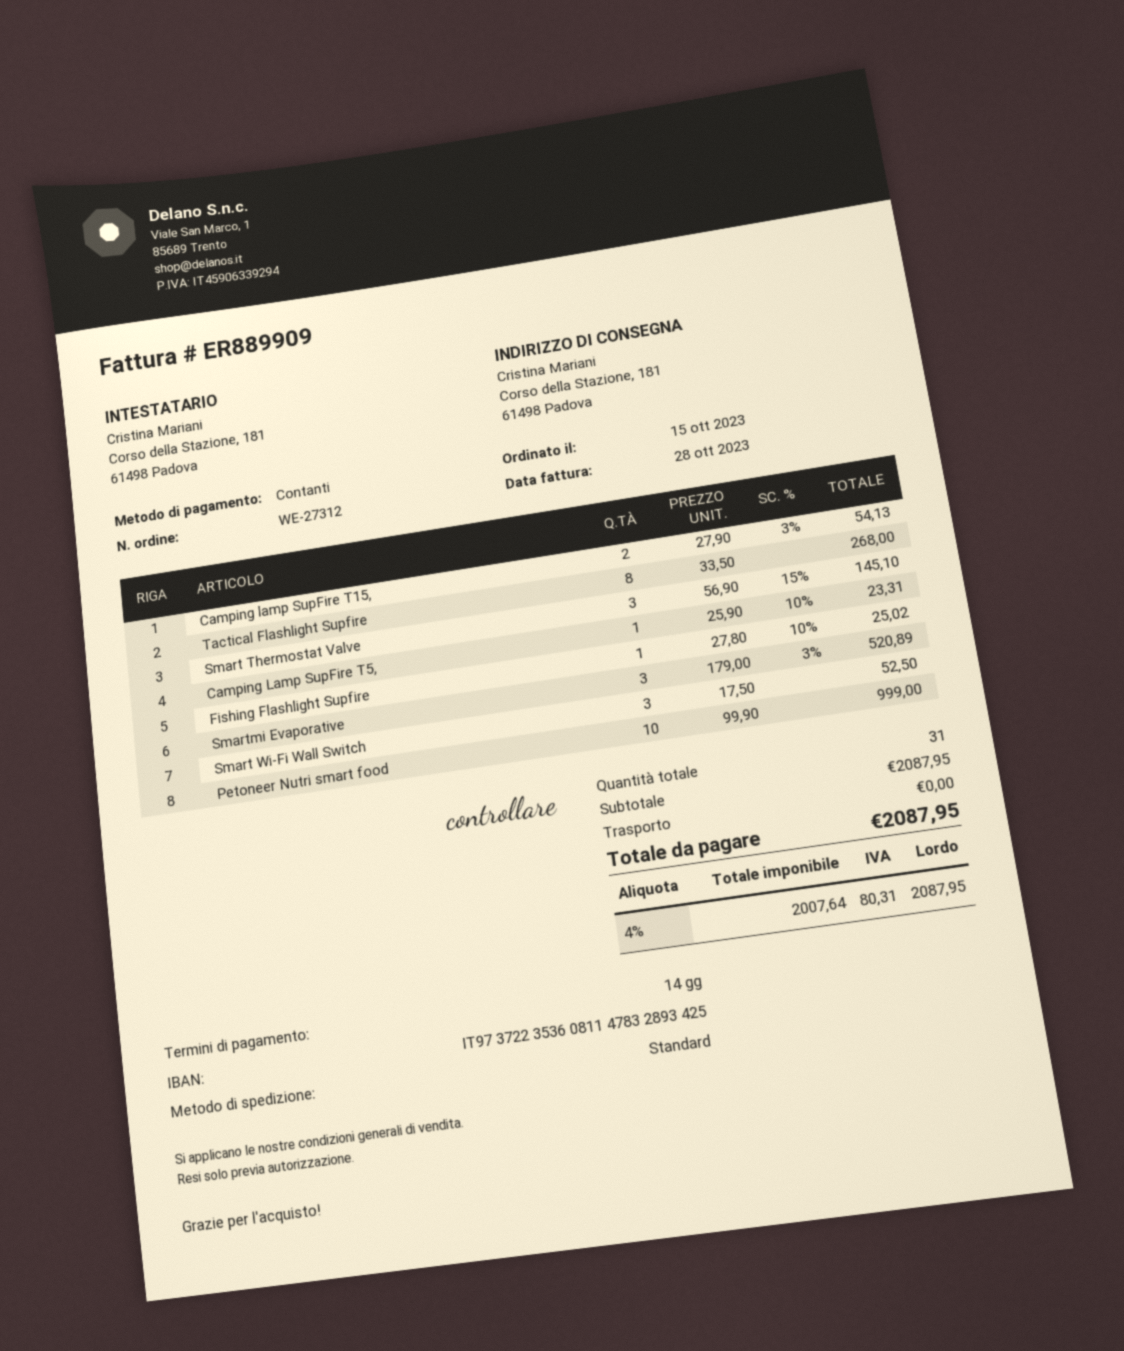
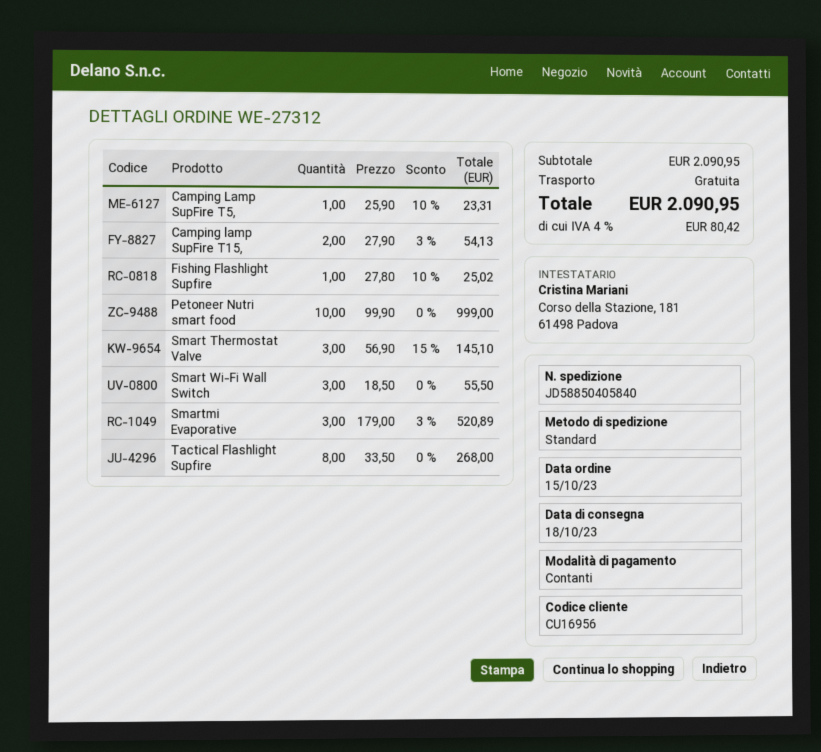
Smart Wi-Fi Wall Switch: 3 x 17.50 = 52.50 -> 3 x 18.50 = 55.50
subtotal: 2087.95 -> 2090.95
tax: 4% = 80.31 -> 4% = 80.42
total: 2087.95 -> 2090.95

